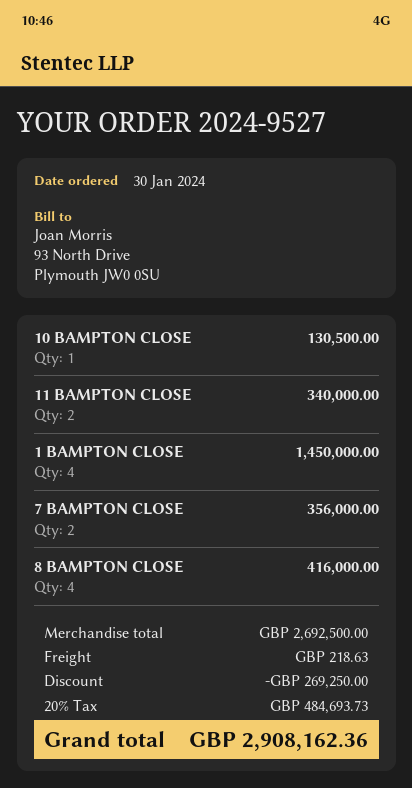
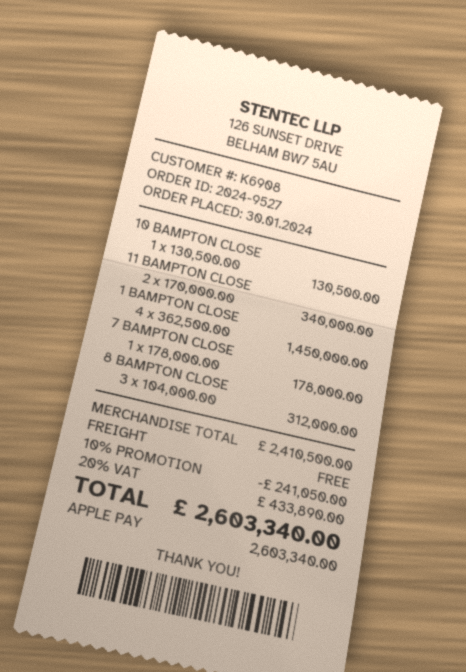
7 BAMPTON CLOSE: 2 for 356000.00 -> 1 for 178000.00
8 BAMPTON CLOSE: 4 for 416000.00 -> 3 for 312000.00
subtotal: 2692500.00 -> 2410500.00
discount: 269250.00 -> 241050.00
shipping: 218.63 -> 0.00
tax: 20% = 484693.73 -> 20% = 433890.00
total: 2908162.36 -> 2603340.00

